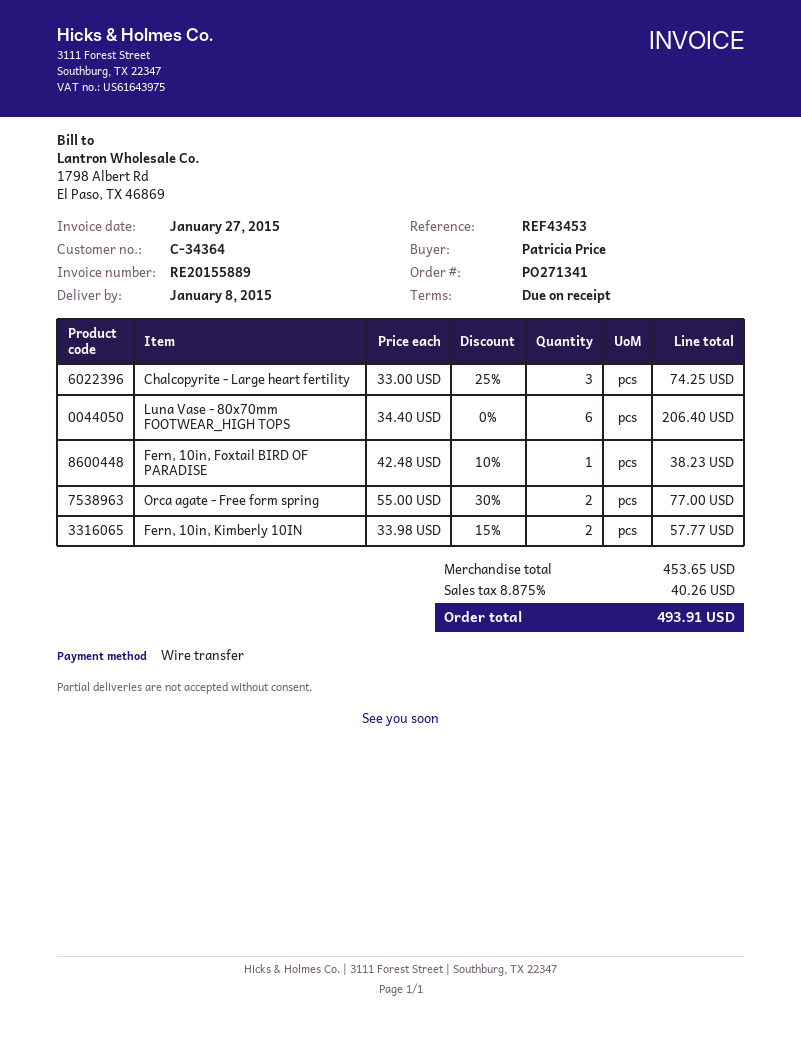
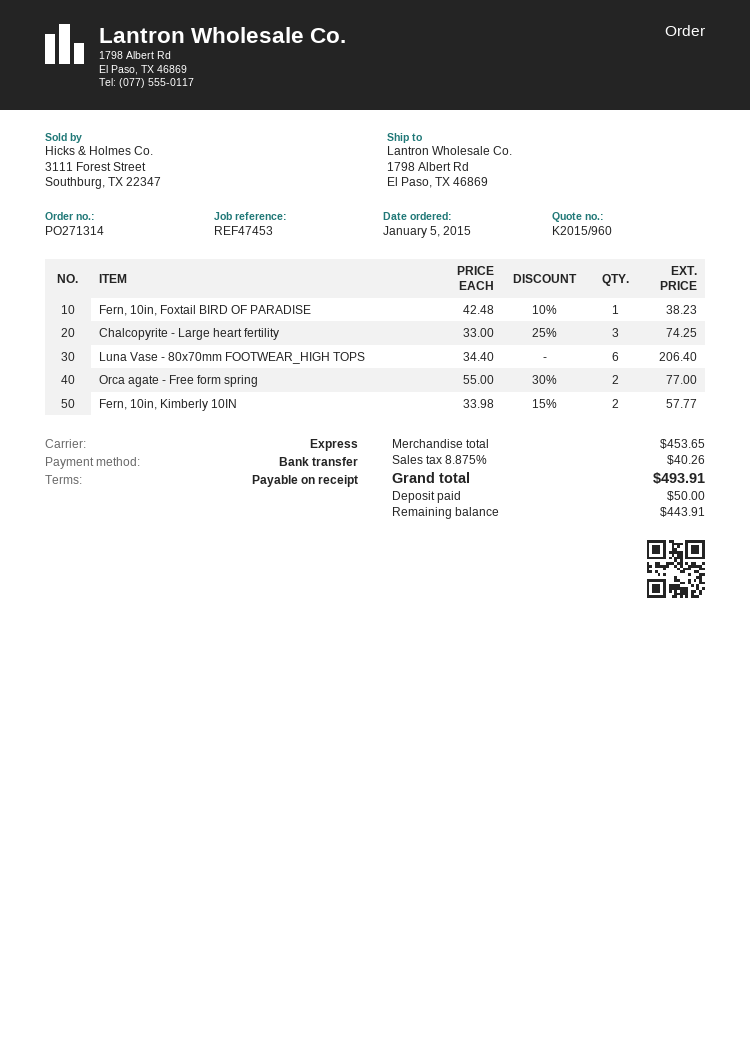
order number: PO271341 -> PO271314
reference: REF43453 -> REF47453

